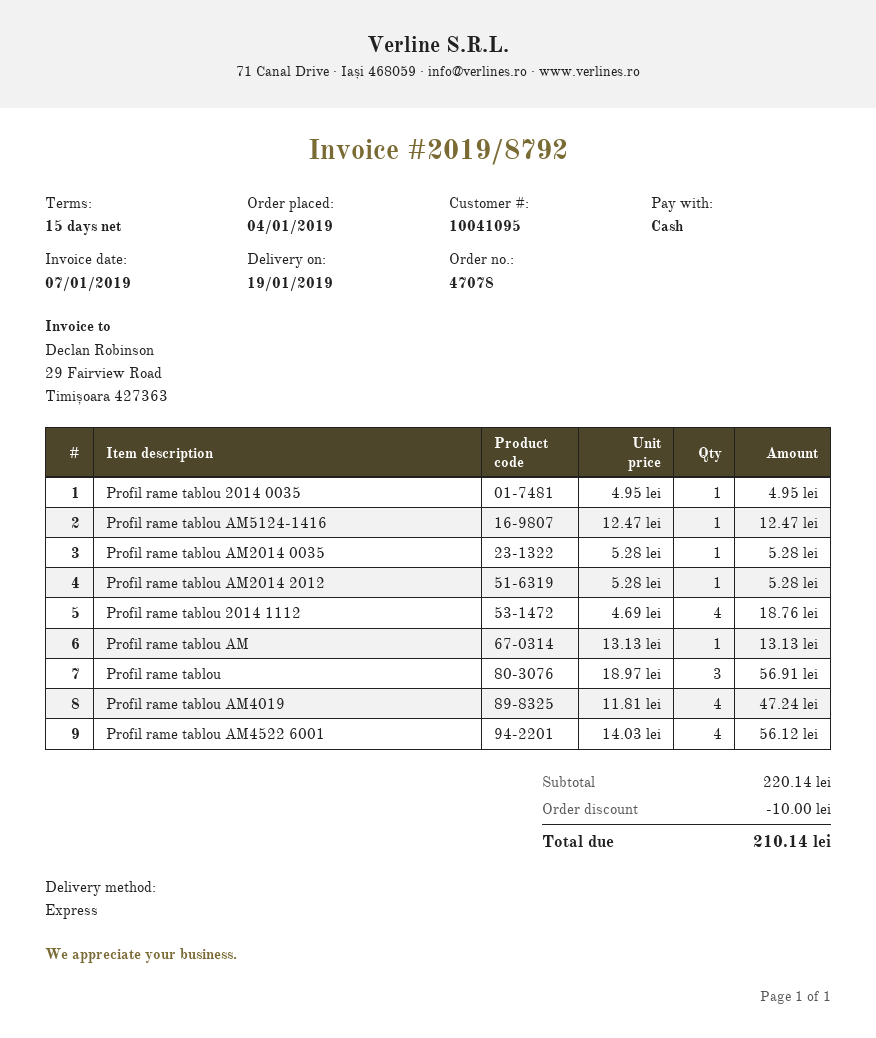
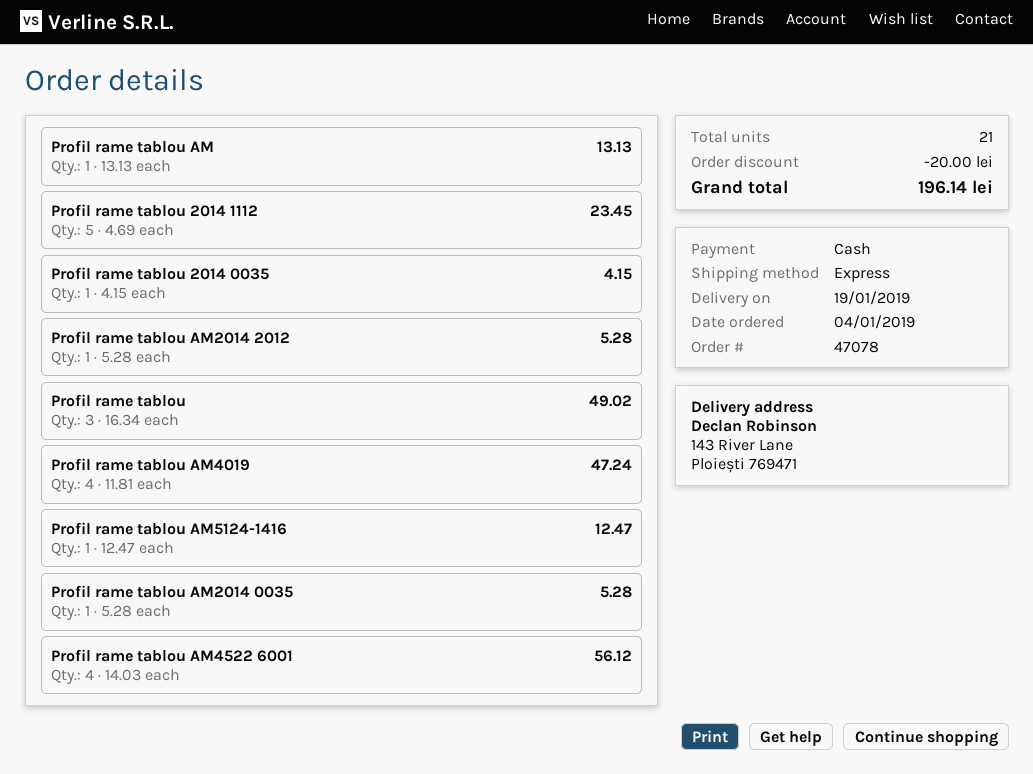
Profil rame tablou 2014 0035: 1 x 4.95 = 4.95 -> 1 x 4.15 = 4.15
Profil rame tablou 2014 1112: 4 x 4.69 = 18.76 -> 5 x 4.69 = 23.45
Profil rame tablou: 3 x 18.97 = 56.91 -> 3 x 16.34 = 49.02
discount: 10.00 -> 20.00
total: 210.14 -> 196.14

